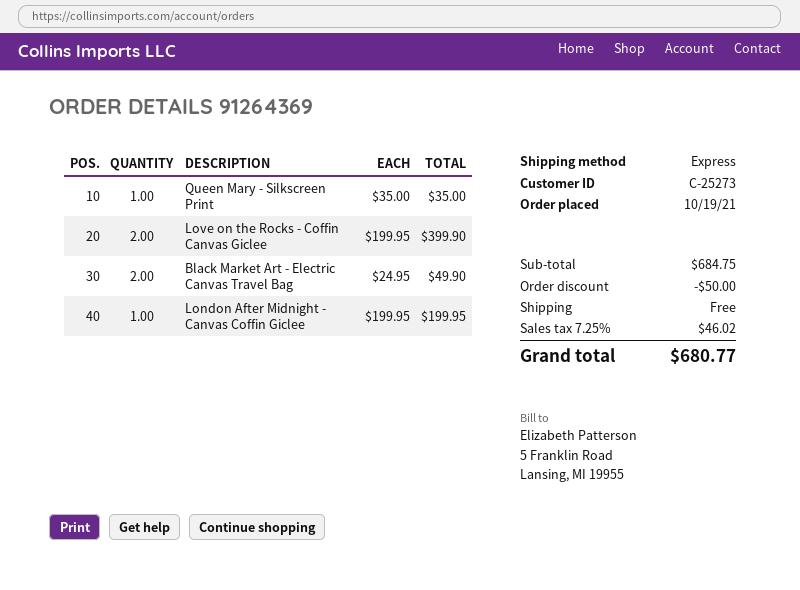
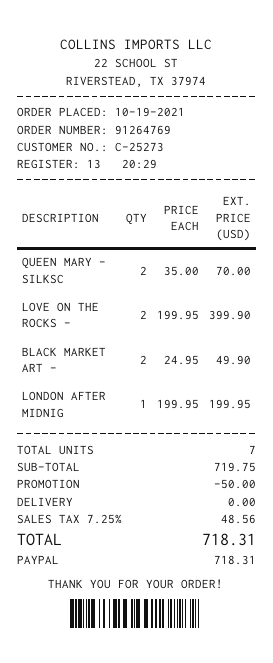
order number: 91264369 -> 91264769
Queen Mary - Silkscreen Print: 1 x 35.00 = 35.00 -> 2 x 35.00 = 70.00
subtotal: 684.75 -> 719.75
tax: 7.25% = 46.02 -> 7.25% = 48.56
total: 680.77 -> 718.31

